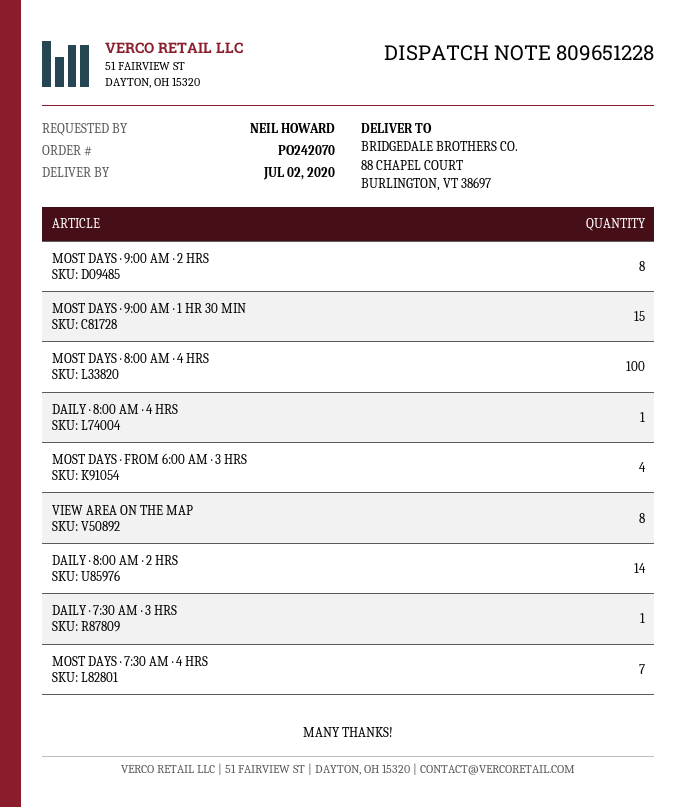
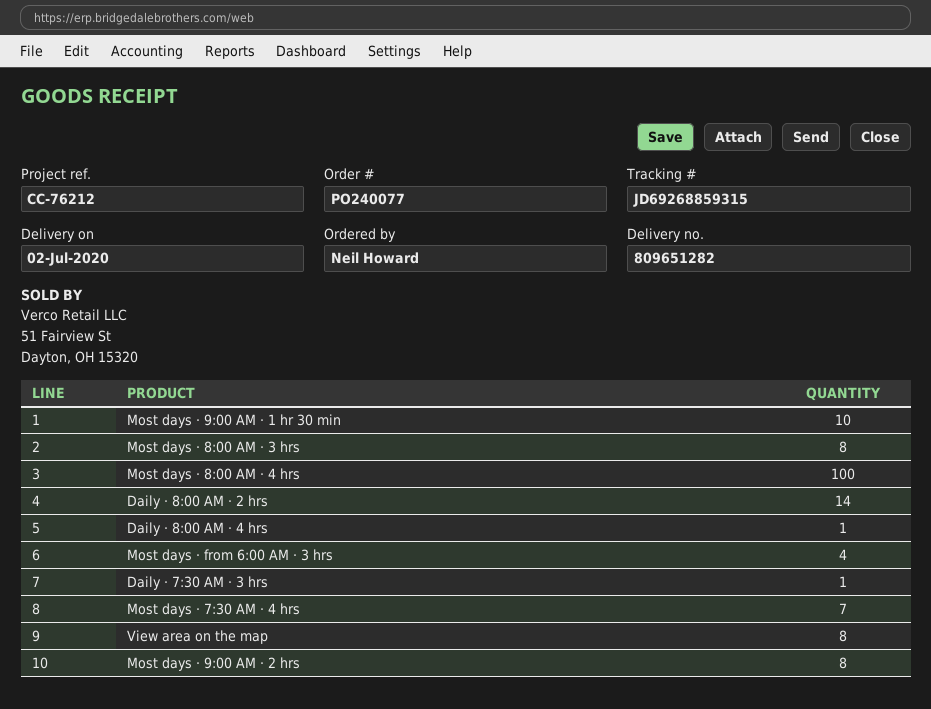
order number: PO242070 -> PO240077
delivery note number: 809651228 -> 809651282
MOST DAYS · 9:00 AM · 1 HR 30 MIN: 15 -> 10
Most days · 8:00 AM · 3 hrs: none -> 8

